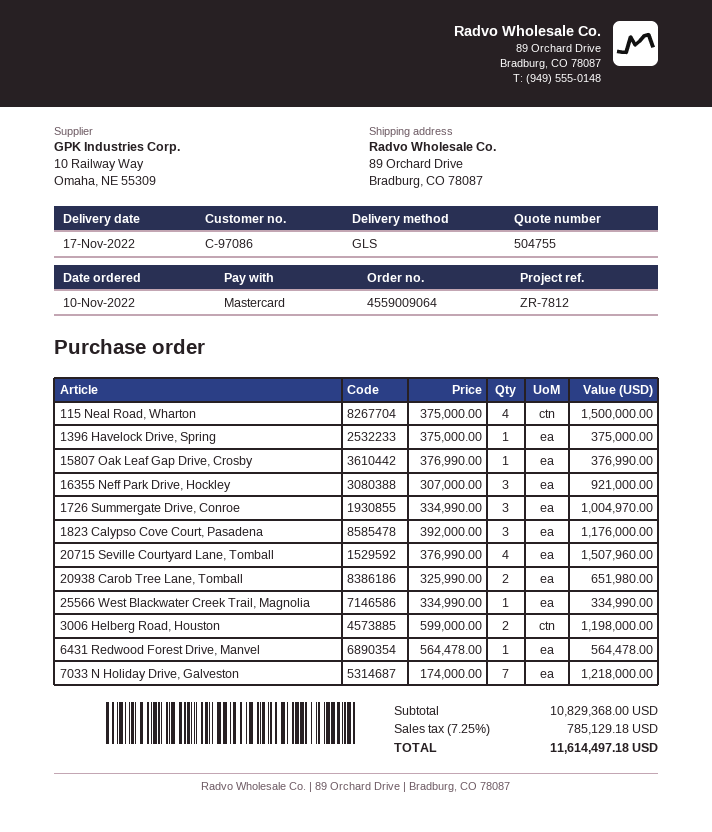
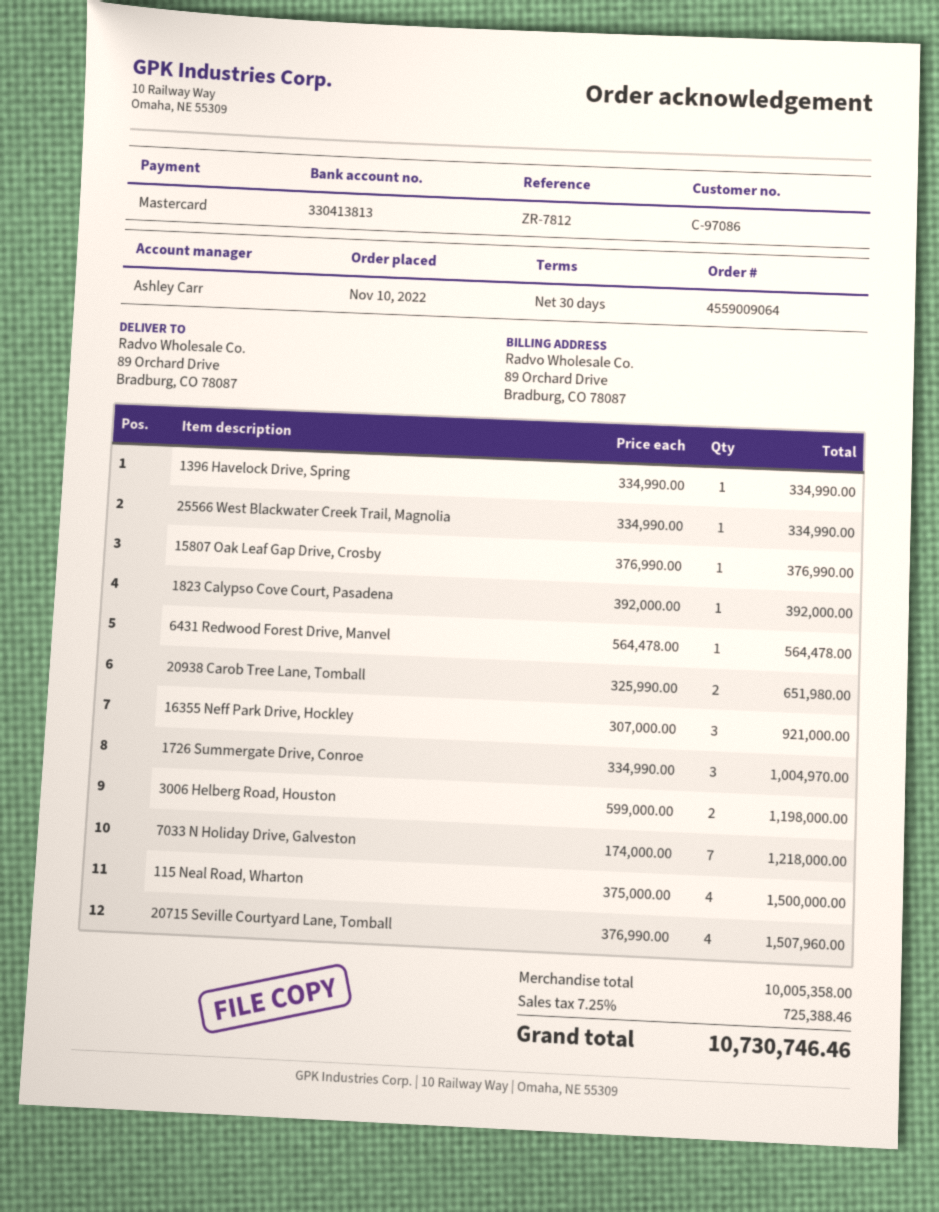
1396 Havelock Drive, Spring: 1 x 375000.00 = 375000.00 -> 1 x 334990.00 = 334990.00
1823 Calypso Cove Court, Pasadena: 3 x 392000.00 = 1176000.00 -> 1 x 392000.00 = 392000.00
subtotal: 10829368.00 -> 10005358.00
tax: 7.25% = 785129.18 -> 7.25% = 725388.46
total: 11614497.18 -> 10730746.46

